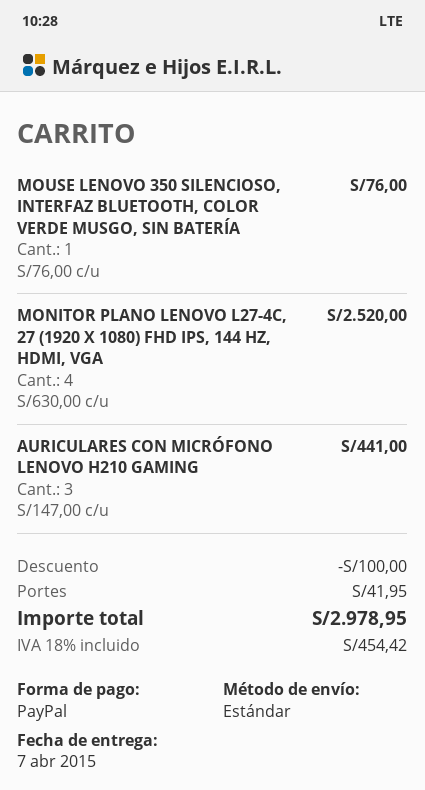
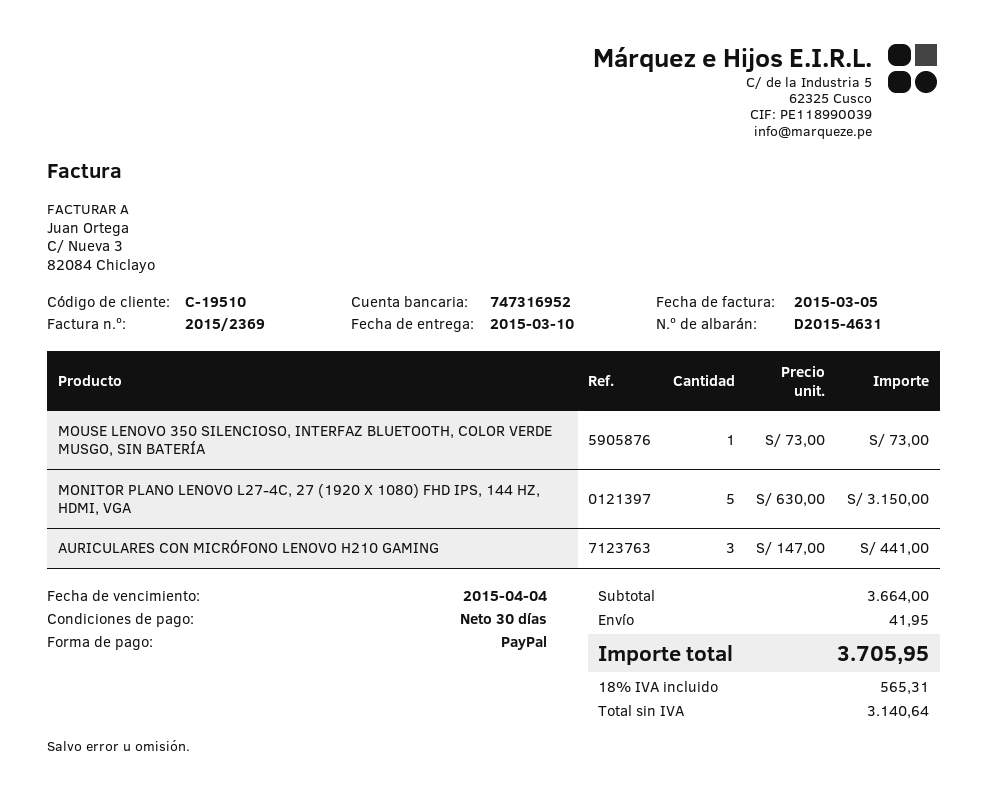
delivery date: 2015-04-07 -> 2015-03-10
MOUSE LENOVO 350 SILENCIOSO, INTERFAZ BLUETOOTH, COLOR VERDE MUSGO, SIN BATERÍA: 1 x 76.00 = 76.00 -> 1 x 73.00 = 73.00
MONITOR PLANO LENOVO L27-4C, 27 (1920 X 1080) FHD IPS, 144 HZ, HDMI, VGA: 4 x 630.00 = 2520.00 -> 5 x 630.00 = 3150.00
discount: 100.00 -> none
tax: 18% = 454.42 -> 18% = 565.31
total: 2978.95 -> 3705.95

